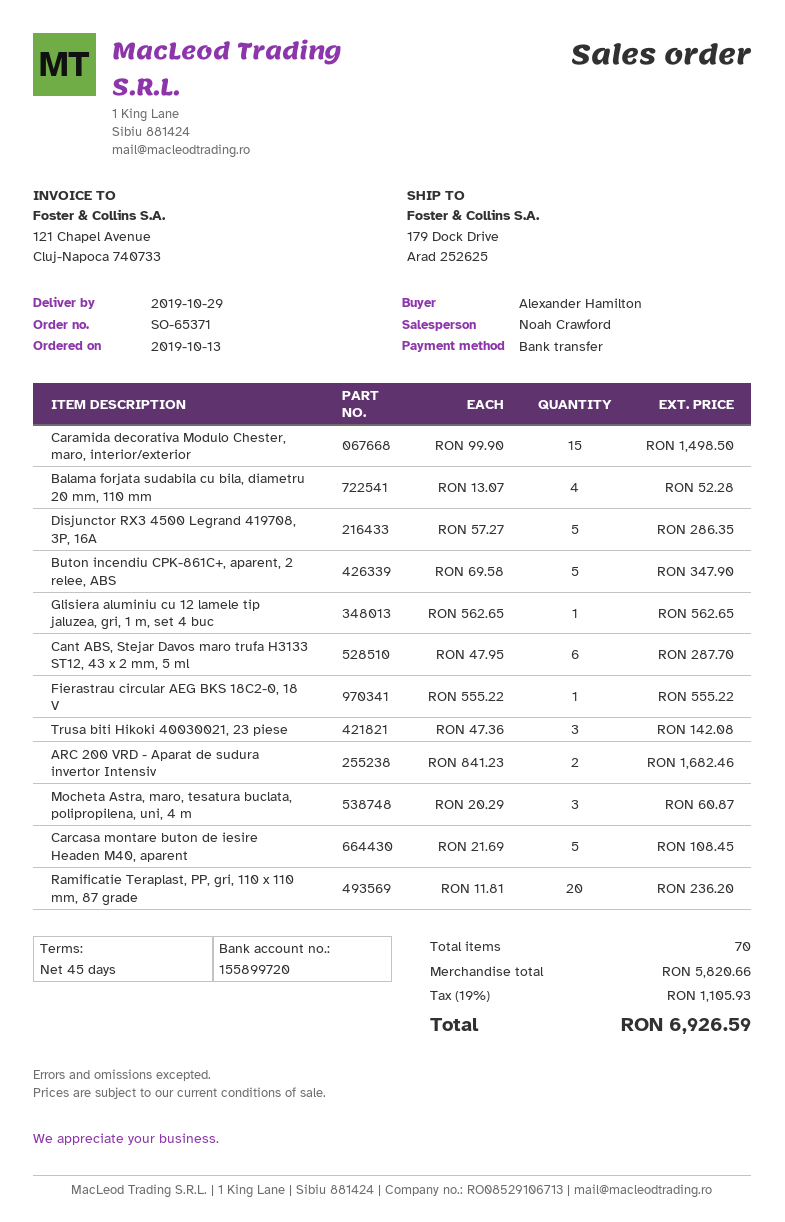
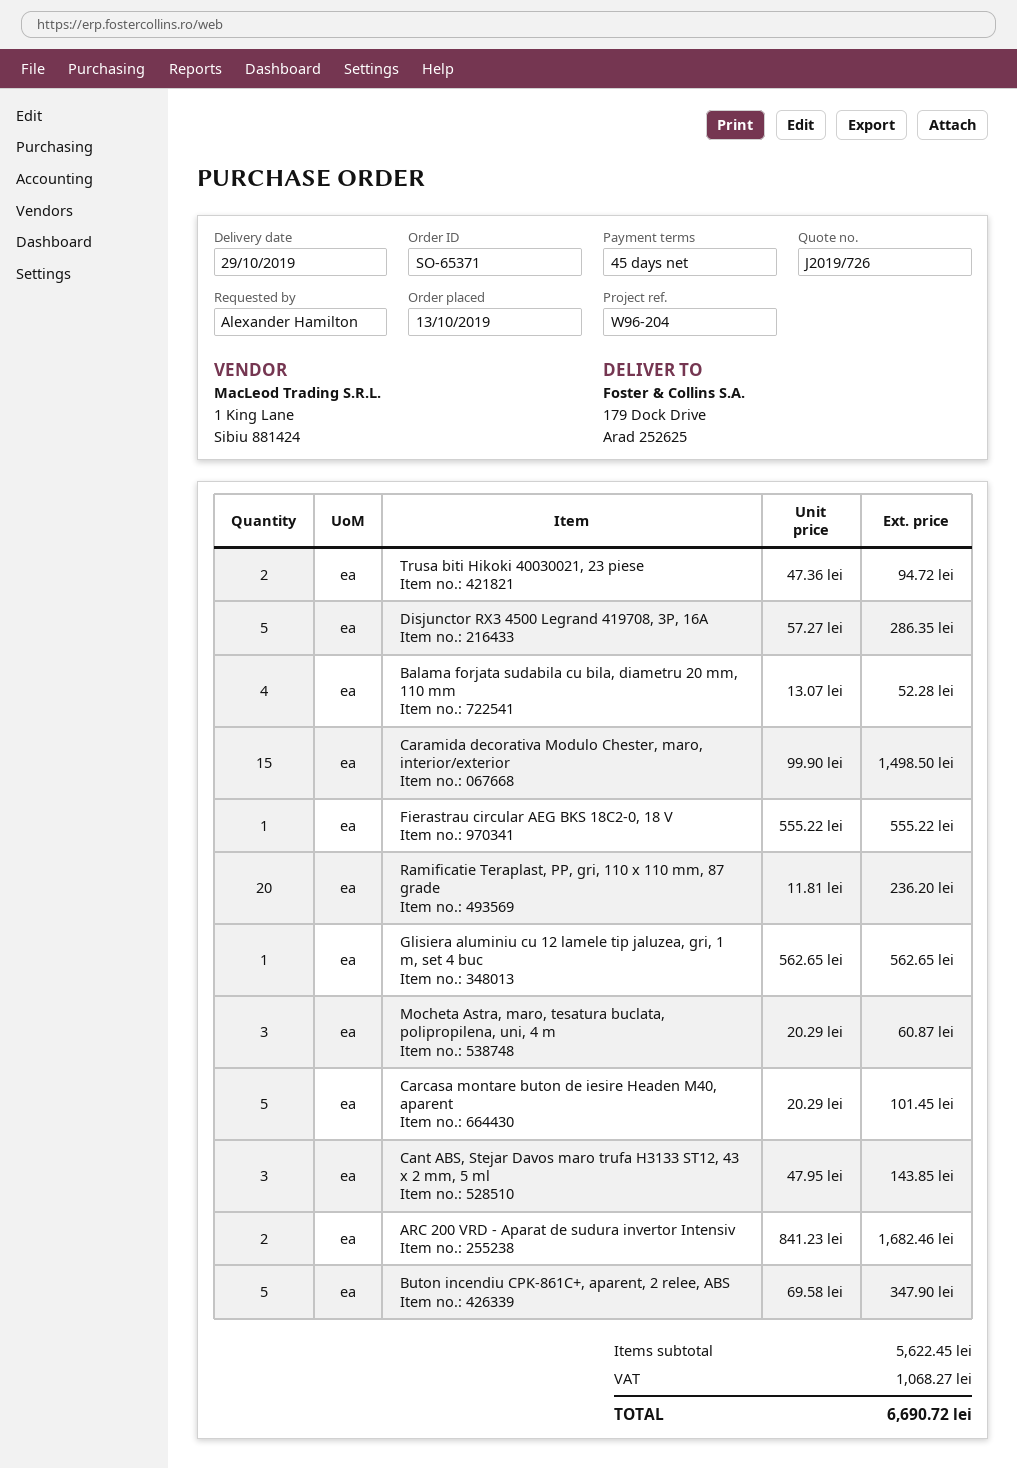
Cant ABS, Stejar Davos maro trufa H3133 ST12, 43 x 2 mm, 5 ml: 6 x 47.95 = 287.70 -> 3 x 47.95 = 143.85
Trusa biti Hikoki 40030021, 23 piese: 3 x 47.36 = 142.08 -> 2 x 47.36 = 94.72
Carcasa montare buton de iesire Headen M40, aparent: 5 x 21.69 = 108.45 -> 5 x 20.29 = 101.45
subtotal: 5820.66 -> 5622.45
tax: 1105.93 -> 1068.27
total: 6926.59 -> 6690.72

